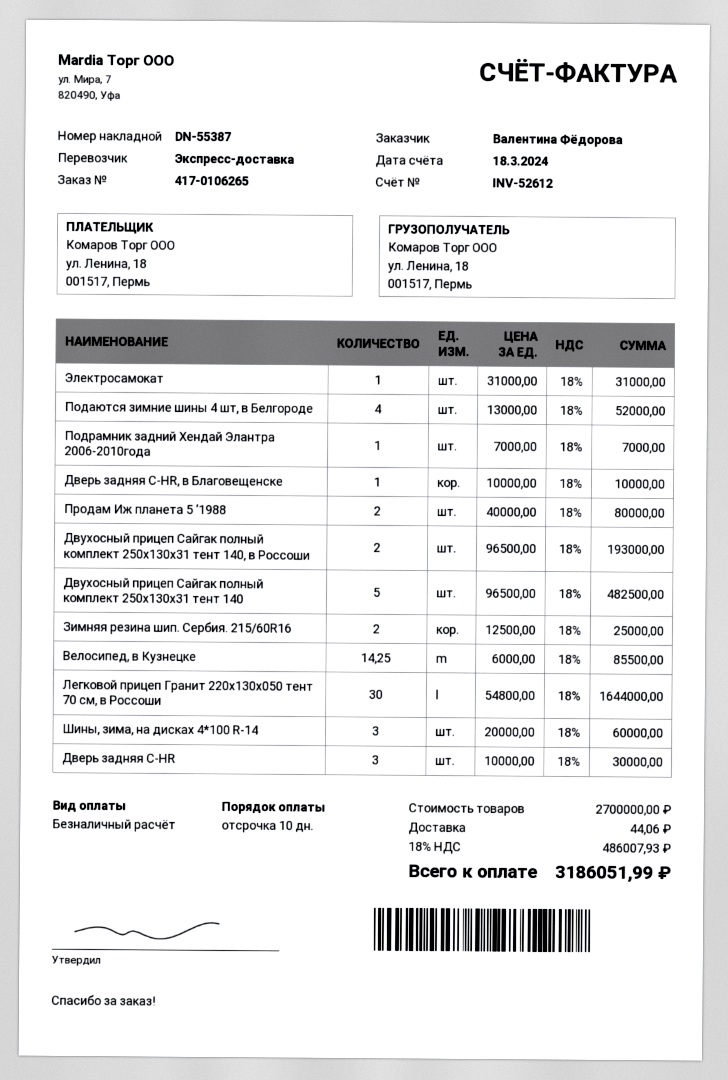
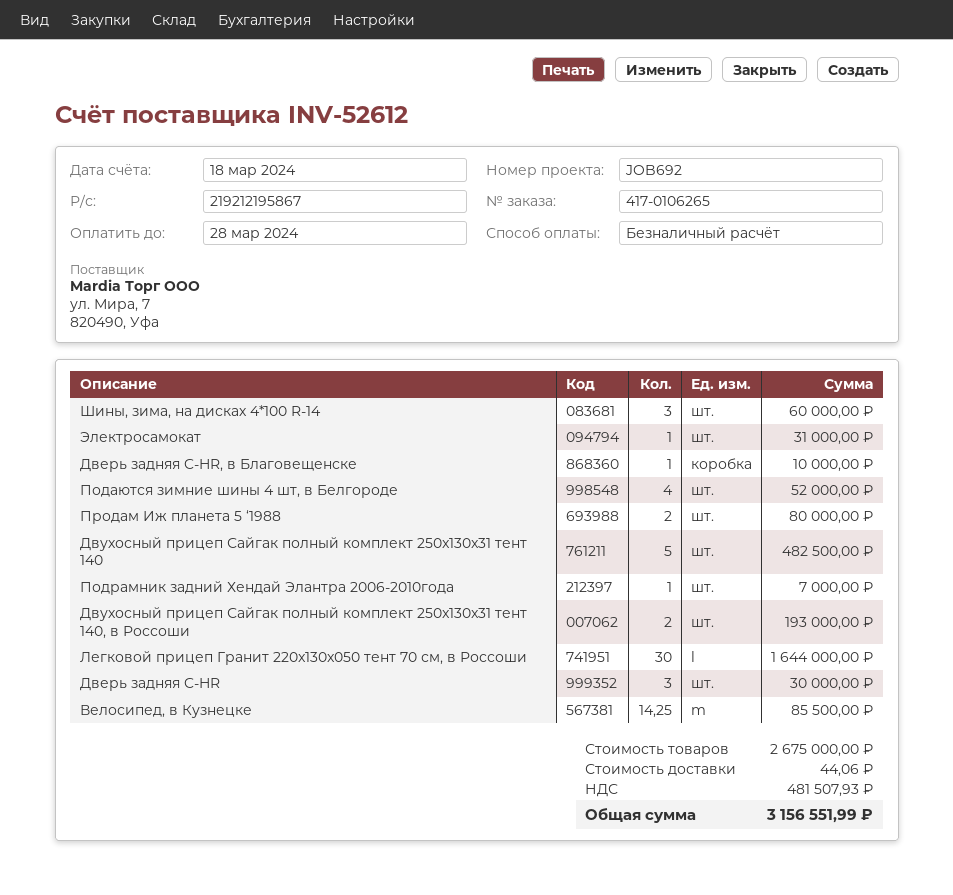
Зимняя резина шип. Сербия. 215/60R16: 2 for 25000.00 -> none
subtotal: 2700000.00 -> 2675000.00
tax: 486007.93 -> 481507.93
total: 3186051.99 -> 3156551.99

